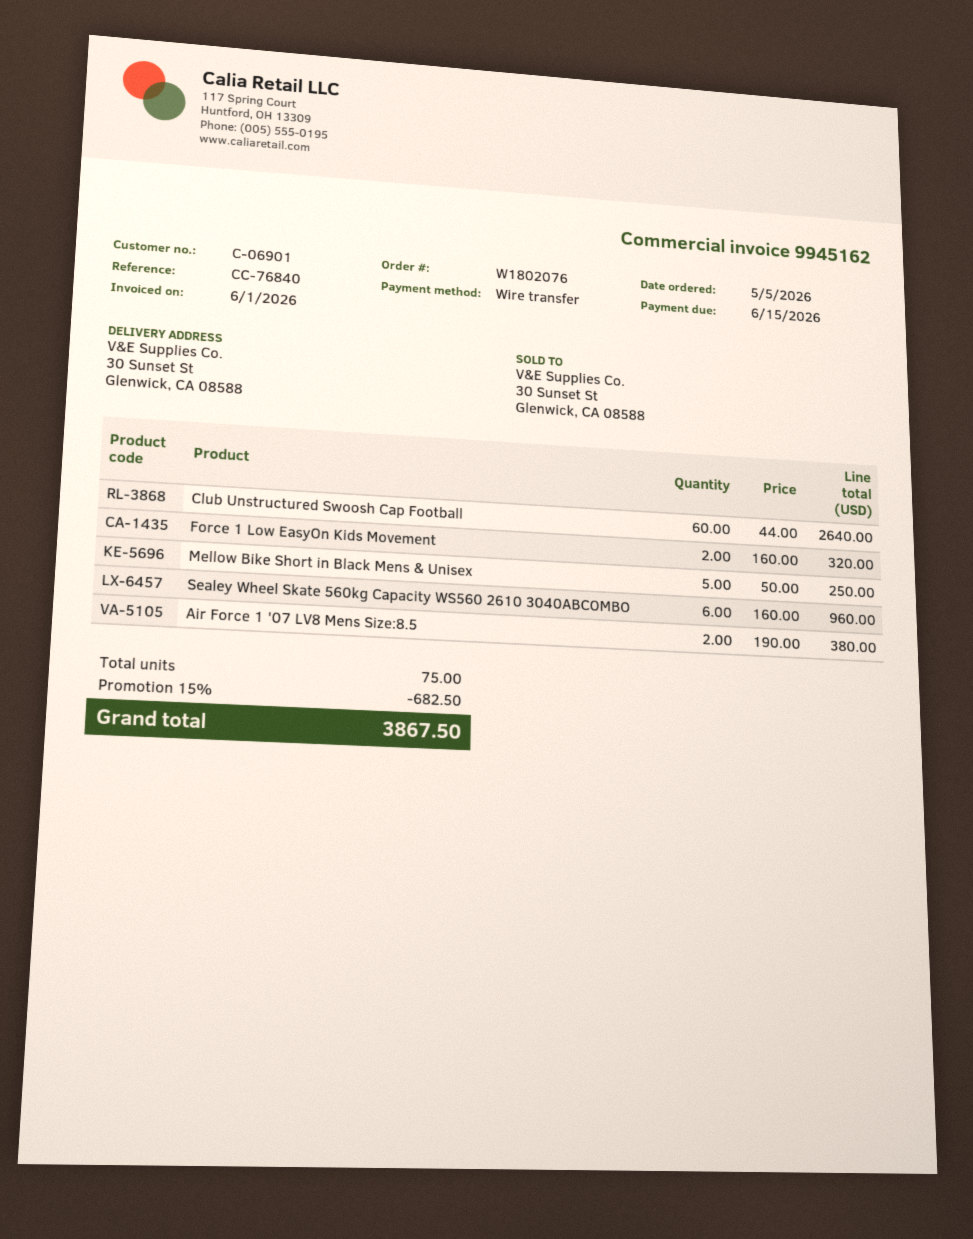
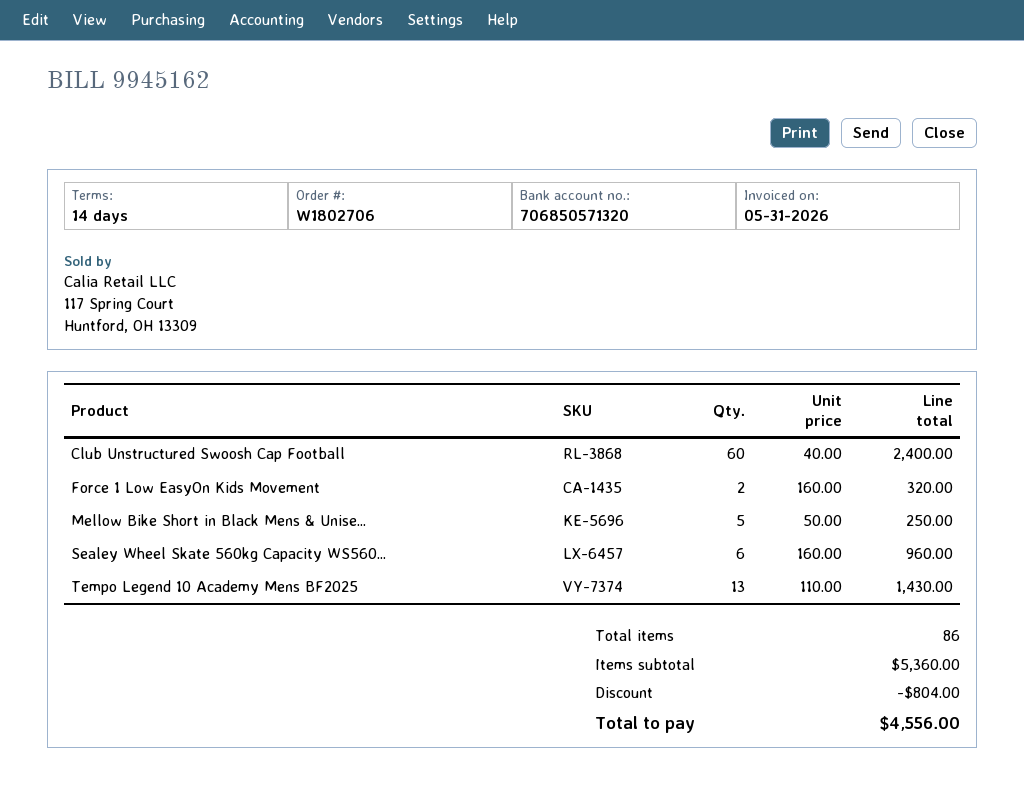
order number: W1802076 -> W1802706
invoice date: 2026-06-01 -> 2026-05-31
Club Unstructured Swoosh Cap Football: 60 x 44.00 = 2640.00 -> 60 x 40.00 = 2400.00
Air Force 1 '07 LV8 Mens Size:8.5: 2 x 190.00 = 380.00 -> none
Tempo Legend 10 Academy Mens BF2025: none -> 13 x 110.00 = 1430.00
total quantity: 75 -> 86
discount: 682.50 -> 804.00
total: 3867.50 -> 4556.00

